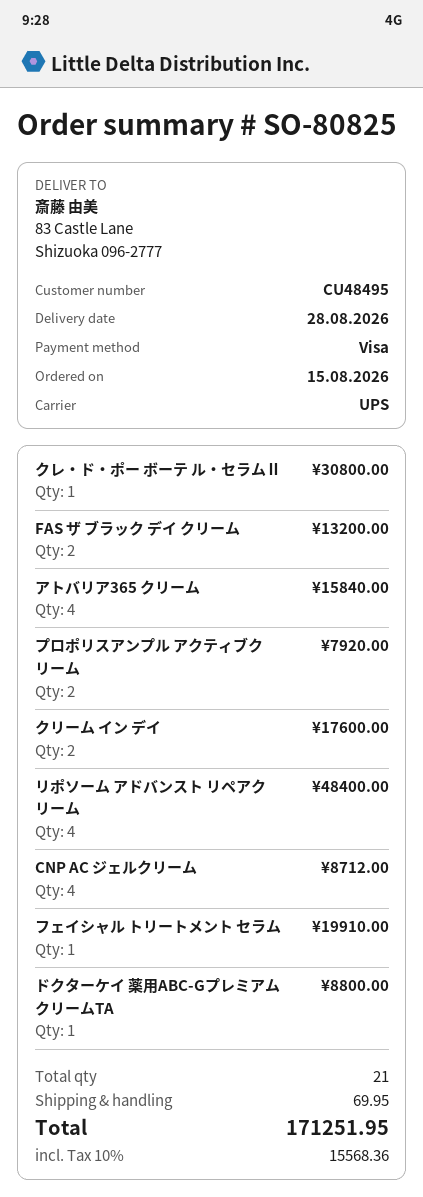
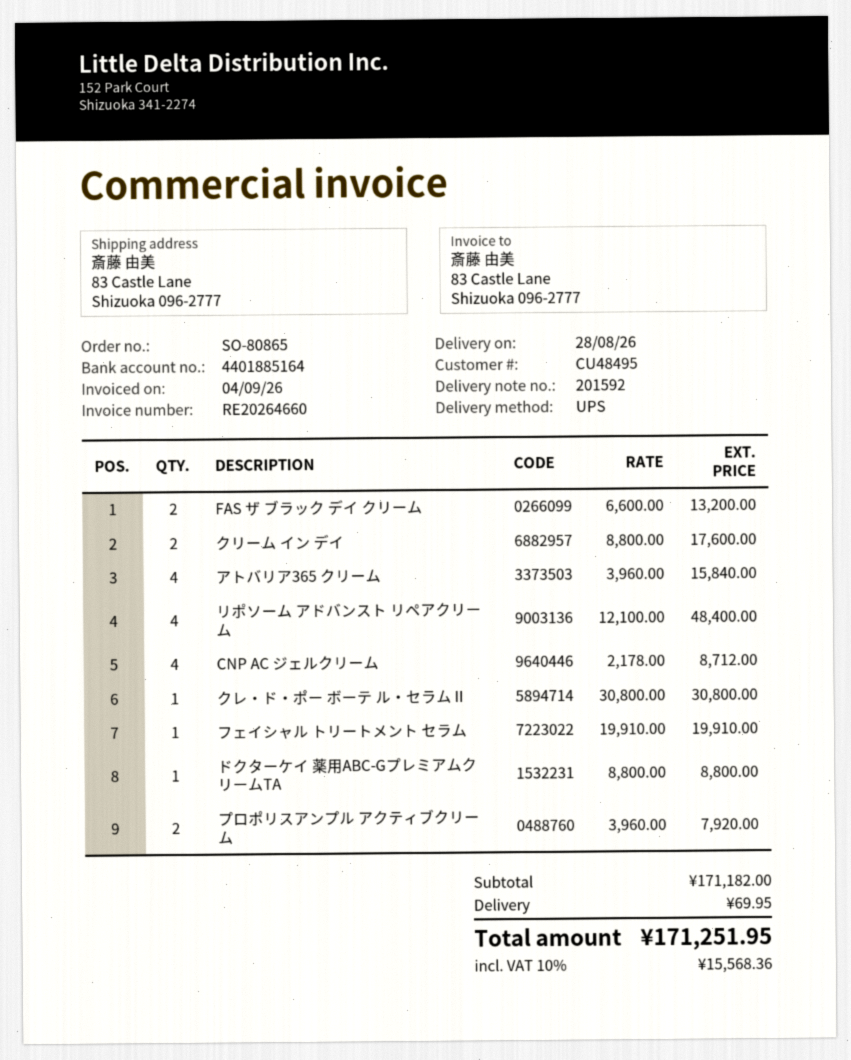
order number: SO-80825 -> SO-80865

